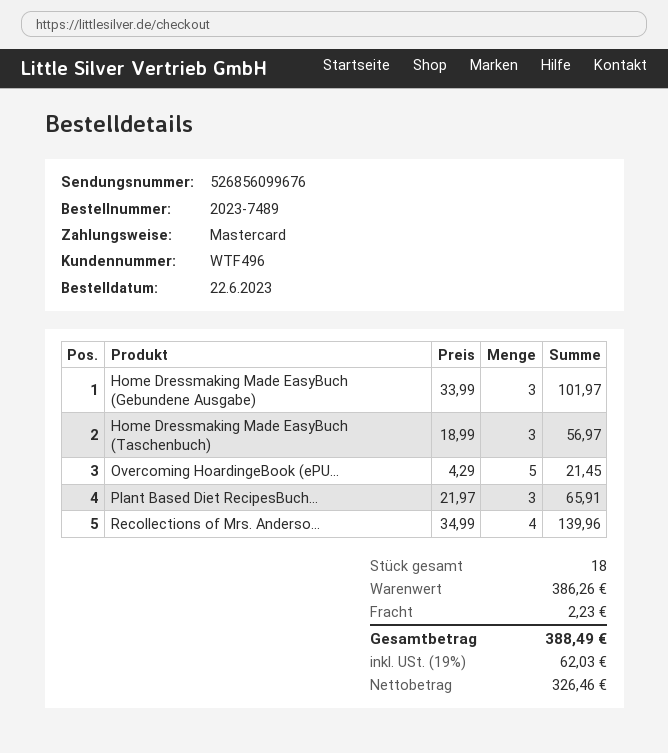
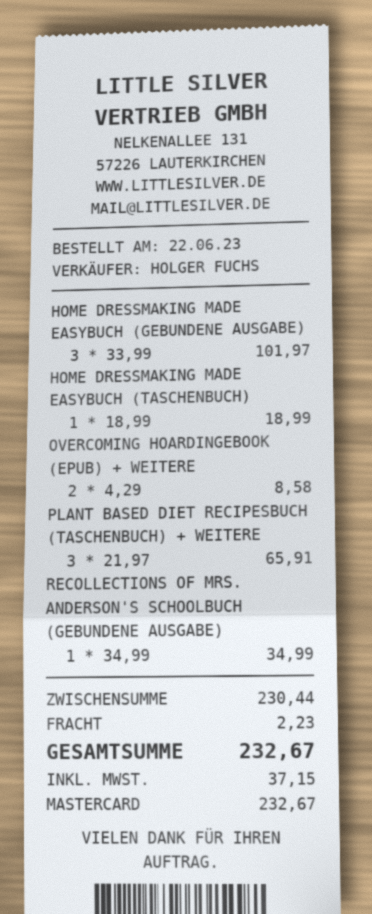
Home Dressmaking Made EasyBuch (Taschenbuch): 3 x 18.99 = 56.97 -> 1 x 18.99 = 18.99
Overcoming HoardingeBook (ePU...: 5 x 4.29 = 21.45 -> 2 x 4.29 = 8.58
Recollections of Mrs. Anderso...: 4 x 34.99 = 139.96 -> 1 x 34.99 = 34.99
subtotal: 386.26 -> 230.44
tax: 62.03 -> 37.15
total: 388.49 -> 232.67

